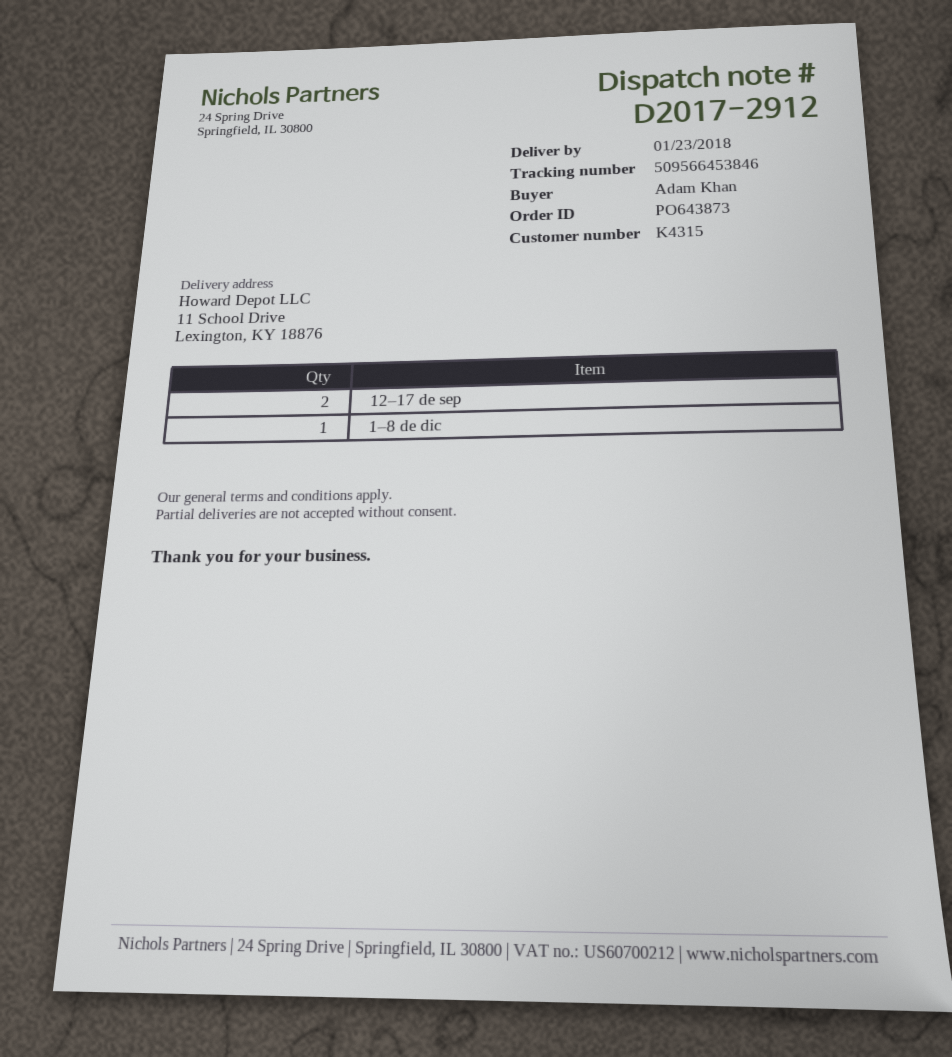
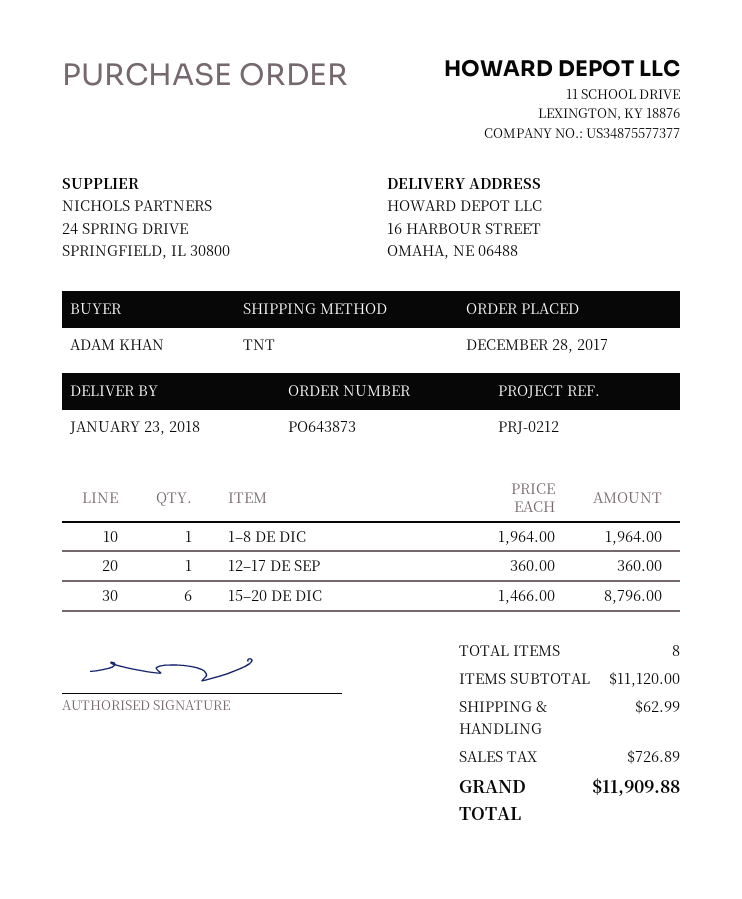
ship to: 11 School Drive, Lexington, KY 18876 -> 16 HARBOUR STREET, OMAHA, NE 06488
12–17 de sep: 2 -> 1
15–20 DE DIC: none -> 6

